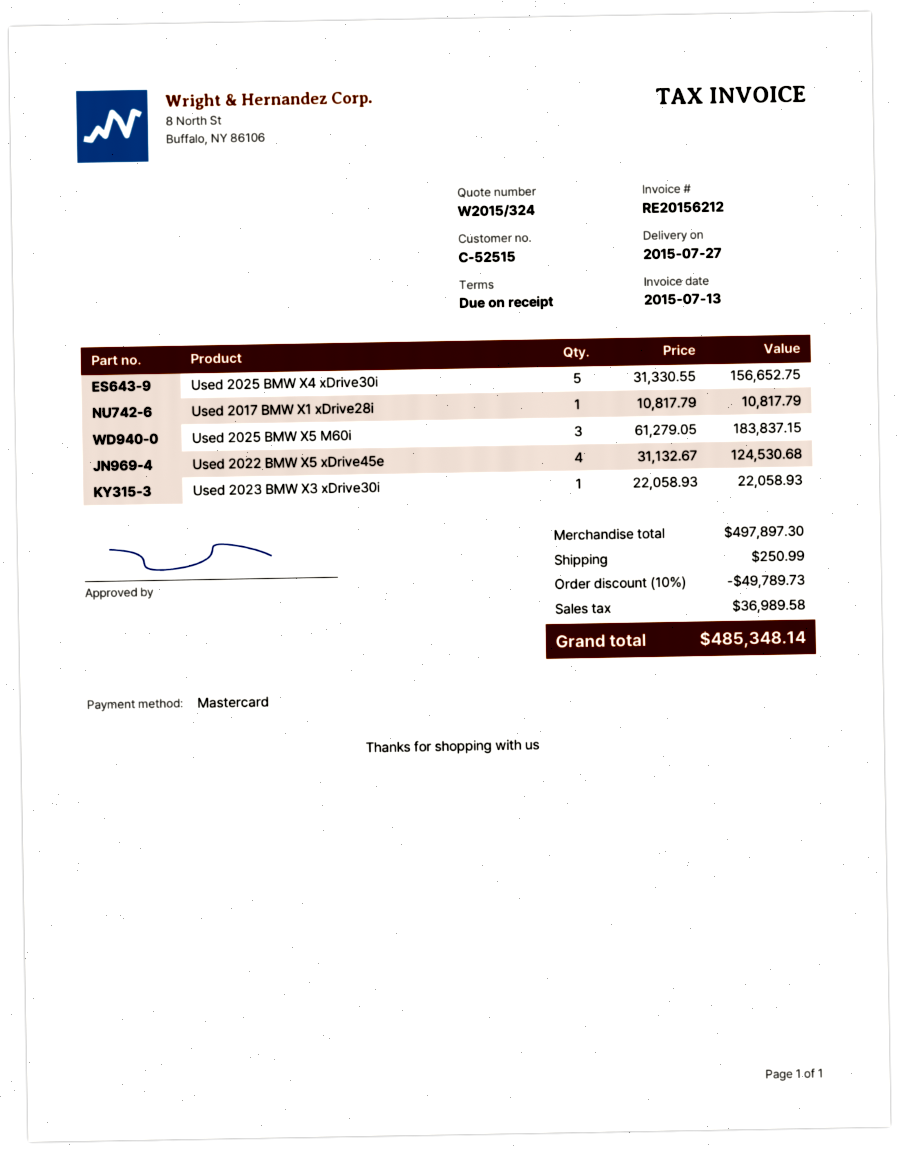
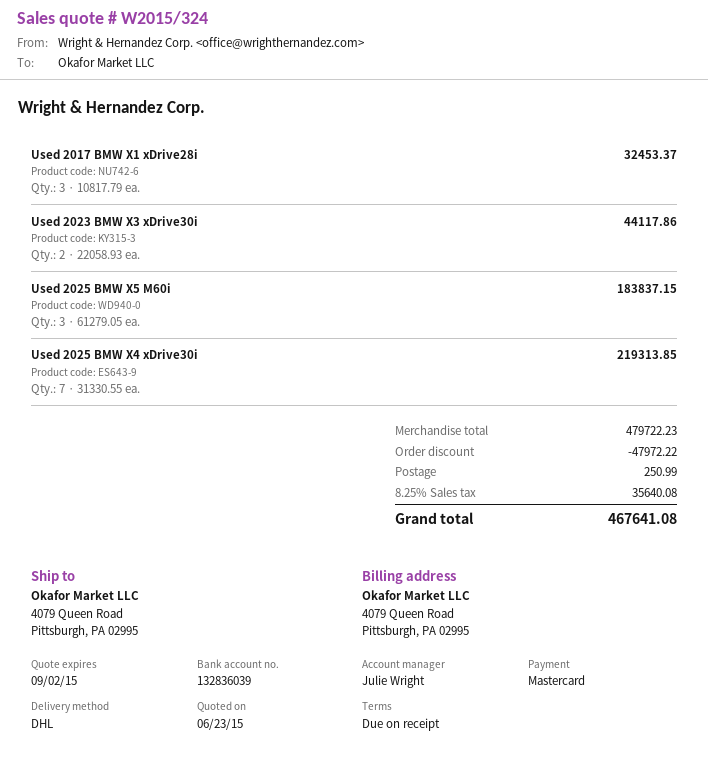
Used 2025 BMW X4 xDrive30i: 5 x 31330.55 = 156652.75 -> 7 x 31330.55 = 219313.85
Used 2017 BMW X1 xDrive28i: 1 x 10817.79 = 10817.79 -> 3 x 10817.79 = 32453.37
Used 2022 BMW X5 xDrive45e: 4 x 31132.67 = 124530.68 -> none
Used 2023 BMW X3 xDrive30i: 1 x 22058.93 = 22058.93 -> 2 x 22058.93 = 44117.86
subtotal: 497897.30 -> 479722.23
discount: 49789.73 -> 47972.22
tax: 36989.58 -> 35640.08
total: 485348.14 -> 467641.08

